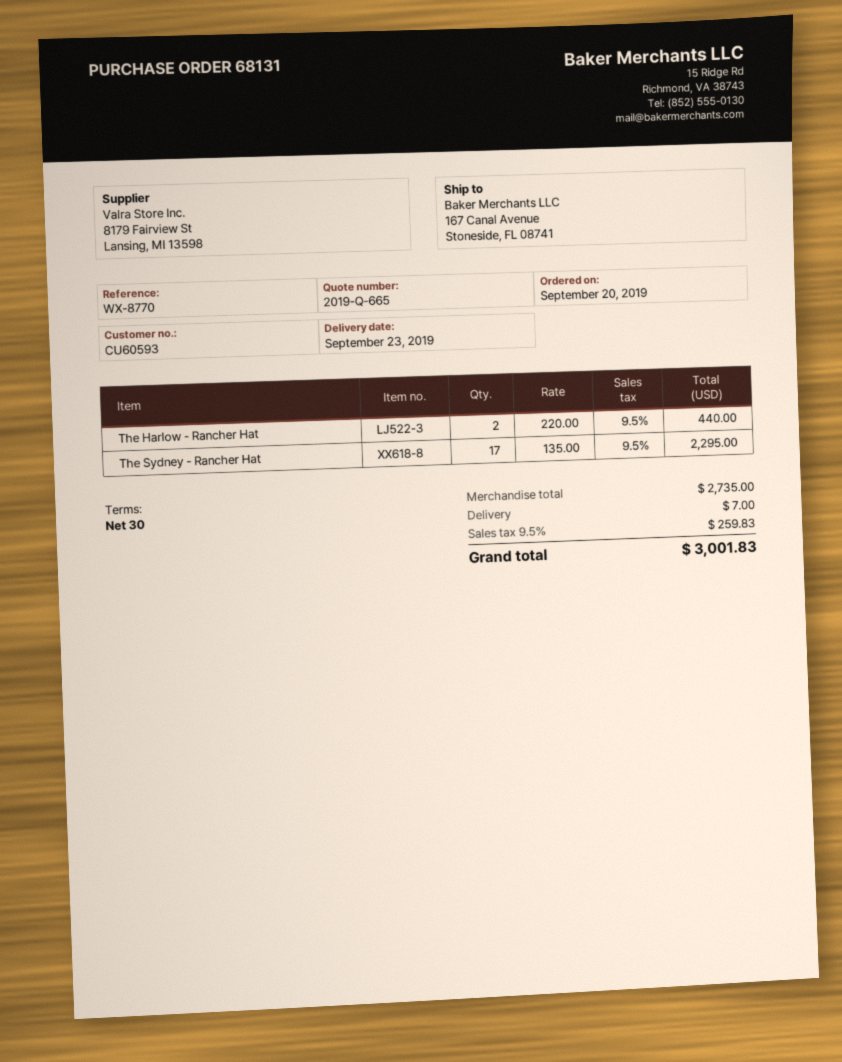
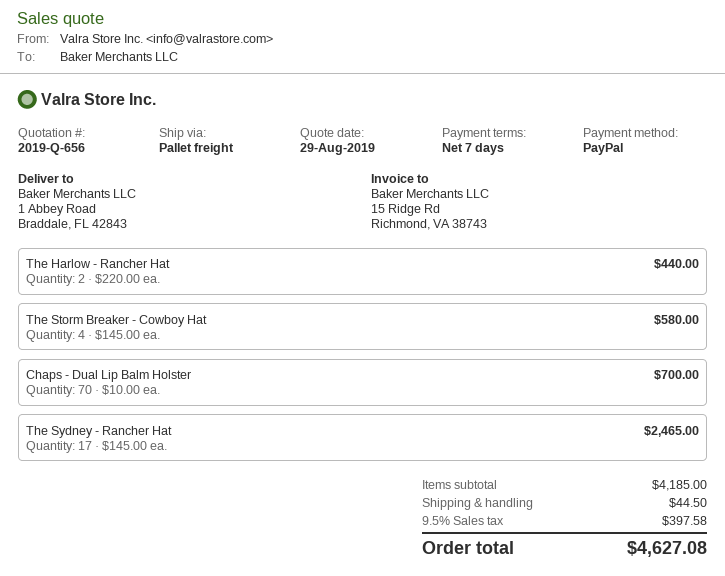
quote number: 2019-Q-665 -> 2019-Q-656
payment terms: 30 days -> 7 days
ship to: 167 Canal Avenue, Stoneside, FL 08741 -> 1 Abbey Road, Braddale, FL 42843
The Sydney - Rancher Hat: 17 x 135.00 = 2295.00 -> 17 x 145.00 = 2465.00
The Storm Breaker - Cowboy Hat: none -> 4 x 145.00 = 580.00
Chaps - Dual Lip Balm Holster: none -> 70 x 10.00 = 700.00
subtotal: 2735.00 -> 4185.00
shipping: 7.00 -> 44.50
tax: 9.5% = 259.83 -> 9.5% = 397.58
total: 3001.83 -> 4627.08

